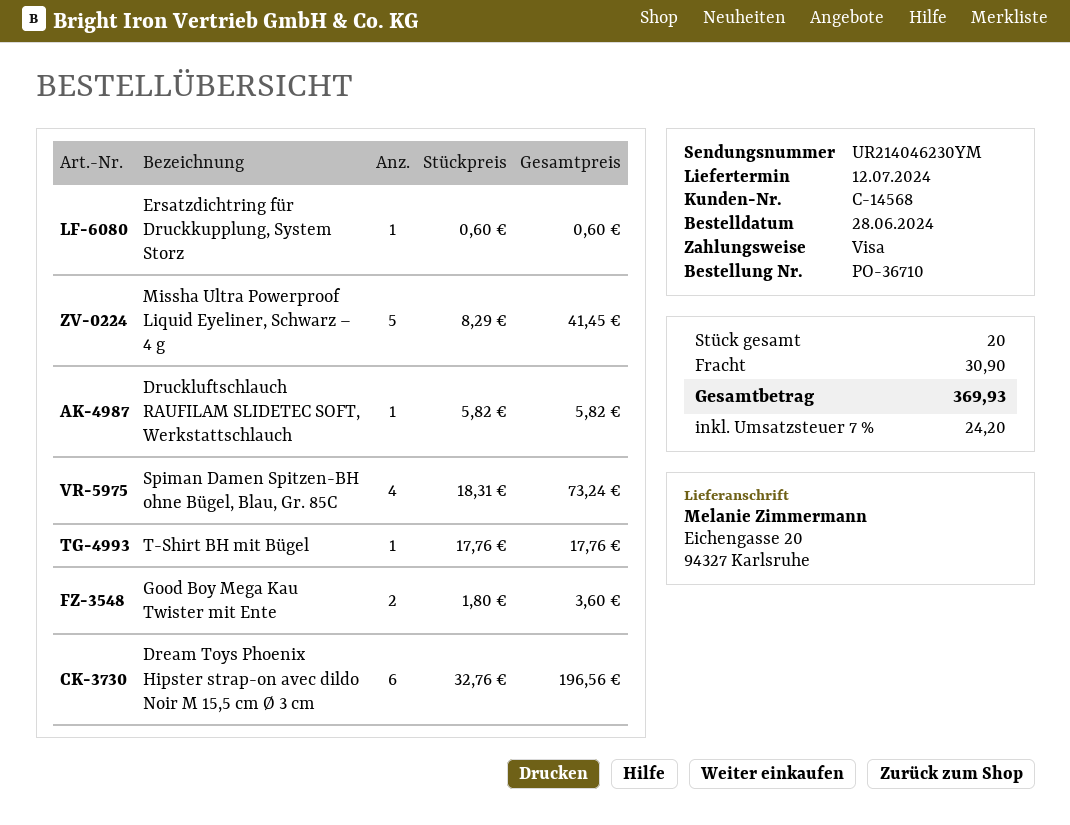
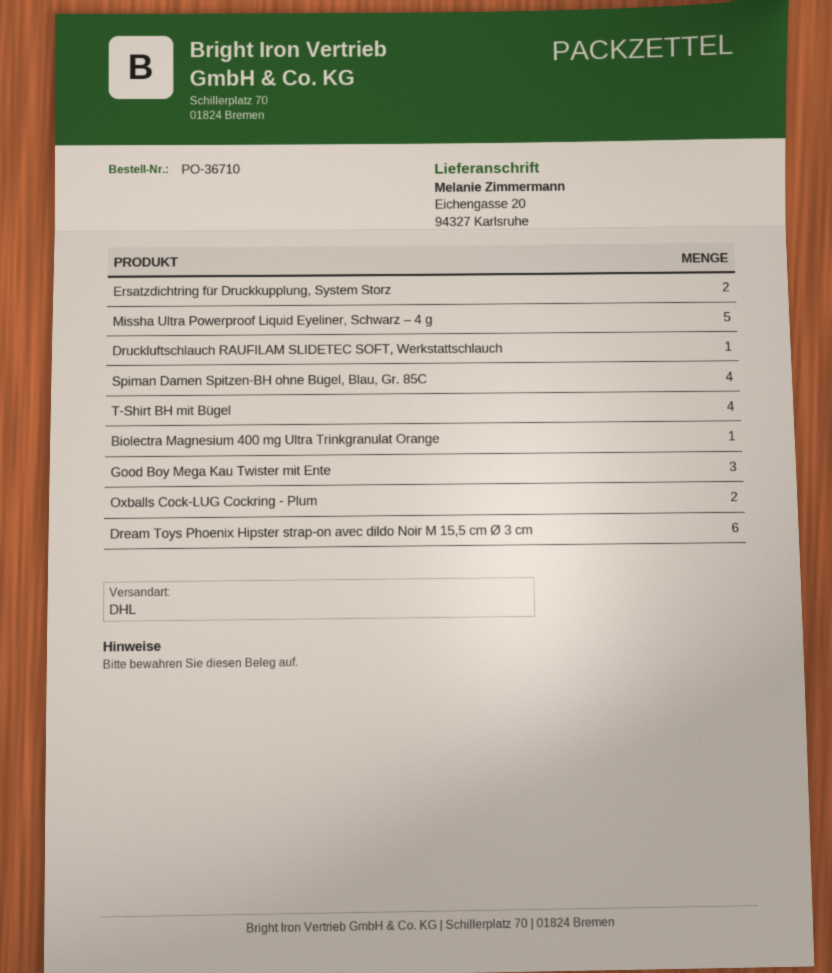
Ersatzdichtring für Druckkupplung, System Storz: 1 -> 2
T-Shirt BH mit Bügel: 1 -> 4
Good Boy Mega Kau Twister mit Ente: 2 -> 3
Biolectra Magnesium 400 mg Ultra Trinkgranulat Orange: none -> 1
Oxballs Cock-LUG Cockring - Plum: none -> 2

